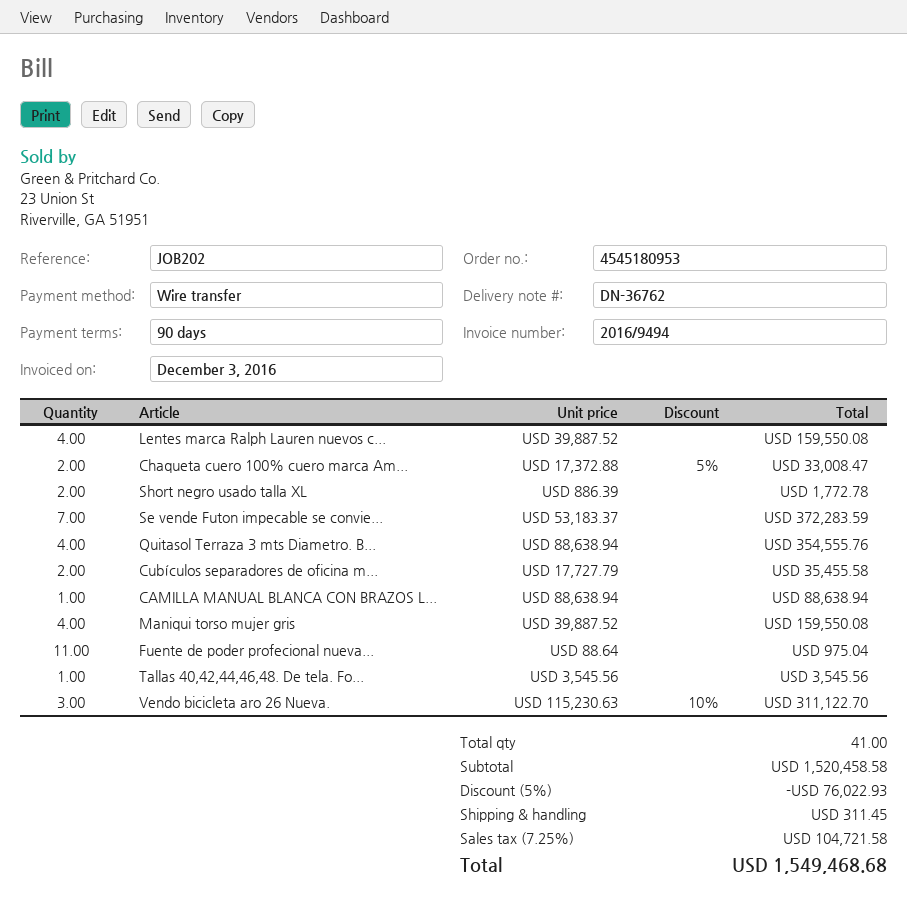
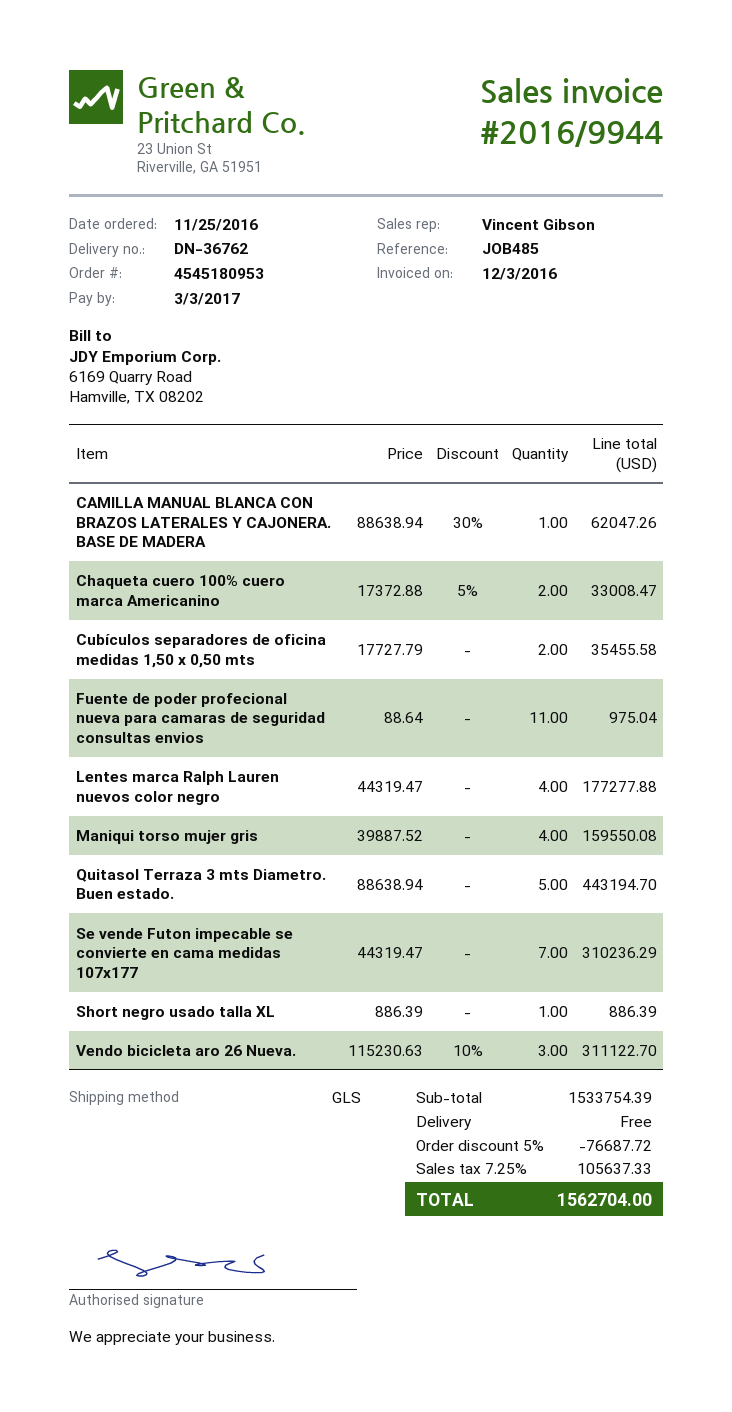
invoice number: 2016/9494 -> 2016/9944
reference: JOB202 -> JOB485
Lentes marca Ralph Lauren nuevos c...: 4 x 39887.52 = 159550.08 -> 4 x 44319.47 = 177277.88
Short negro usado talla XL: 2 x 886.39 = 1772.78 -> 1 x 886.39 = 886.39
Se vende Futon impecable se convie...: 7 x 53183.37 = 372283.59 -> 7 x 44319.47 = 310236.29
Quitasol Terraza 3 mts Diametro. B...: 4 x 88638.94 = 354555.76 -> 5 x 88638.94 = 443194.70
CAMILLA MANUAL BLANCA CON BRAZOS L...: 1 x 88638.94 = 88638.94 -> 1 x 88638.94 - 30% = 62047.26
Tallas 40,42,44,46,48. De tela. Fo...: 1 x 3545.56 = 3545.56 -> none
subtotal: 1520458.58 -> 1533754.39
discount: 5% = 76022.93 -> 5% = 76687.72
shipping: 311.45 -> 0.00
tax: 7.25% = 104721.58 -> 7.25% = 105637.33
total: 1549468.68 -> 1562704.00

